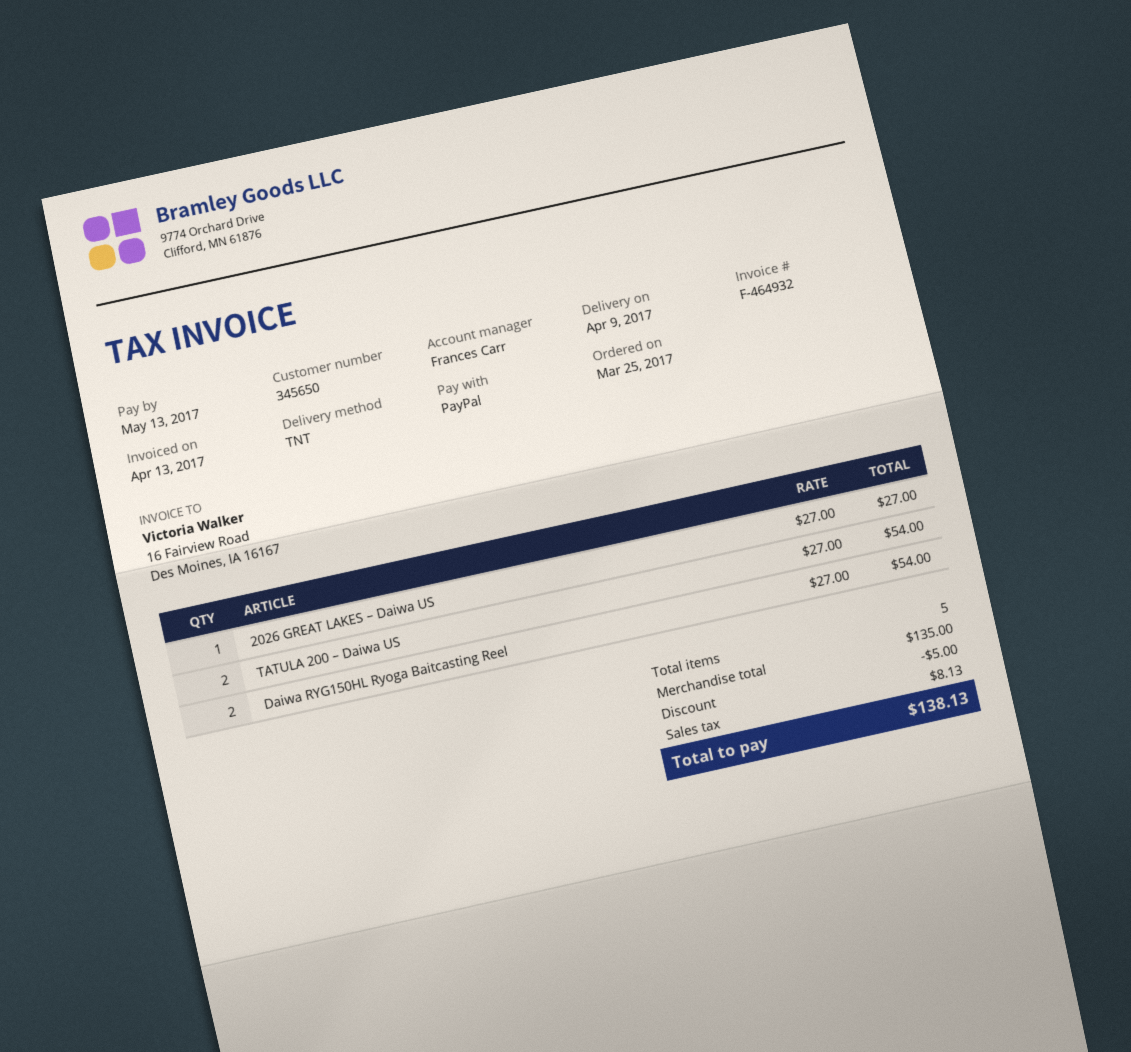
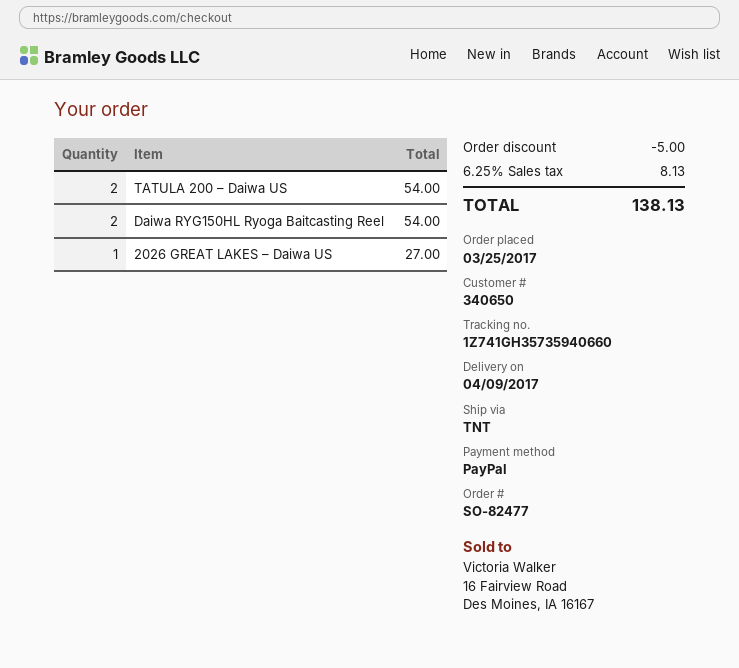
customer number: 345650 -> 340650

